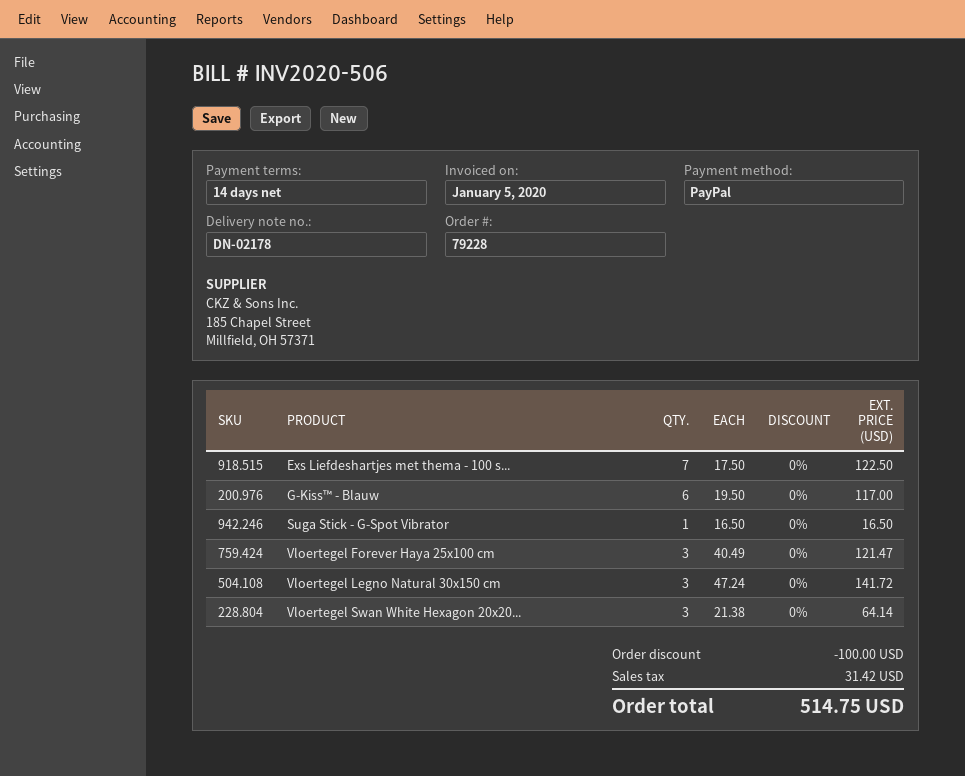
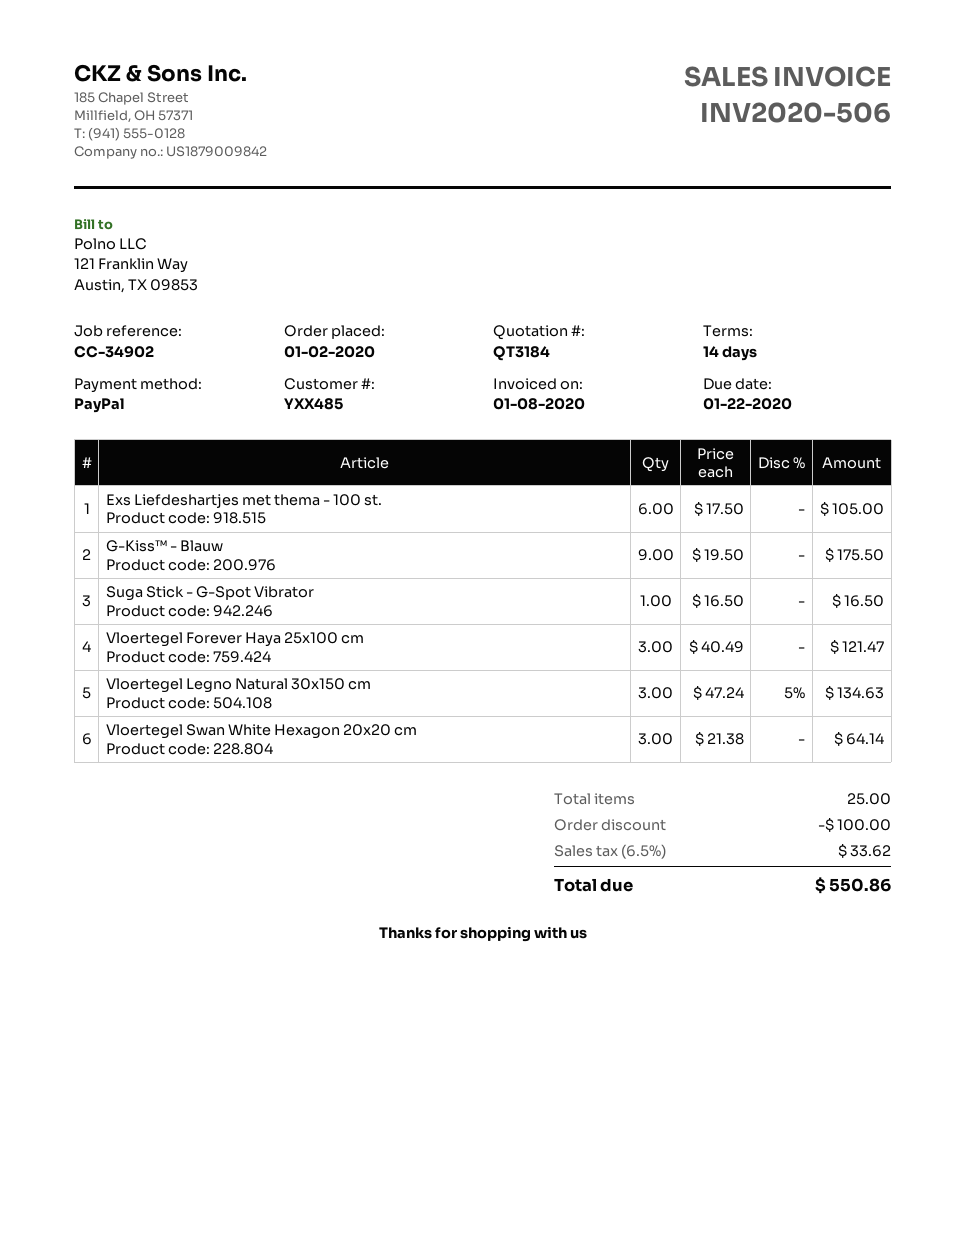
invoice date: 2020-01-05 -> 2020-01-08
Exs Liefdeshartjes met thema - 100 s...: 7 x 17.50 = 122.50 -> 6 x 17.50 = 105.00
G-Kiss™ - Blauw: 6 x 19.50 = 117.00 -> 9 x 19.50 = 175.50
Vloertegel Legno Natural 30x150 cm: 3 x 47.24 = 141.72 -> 3 x 47.24 - 5% = 134.63
tax: 31.42 -> 33.62
total: 514.75 -> 550.86

